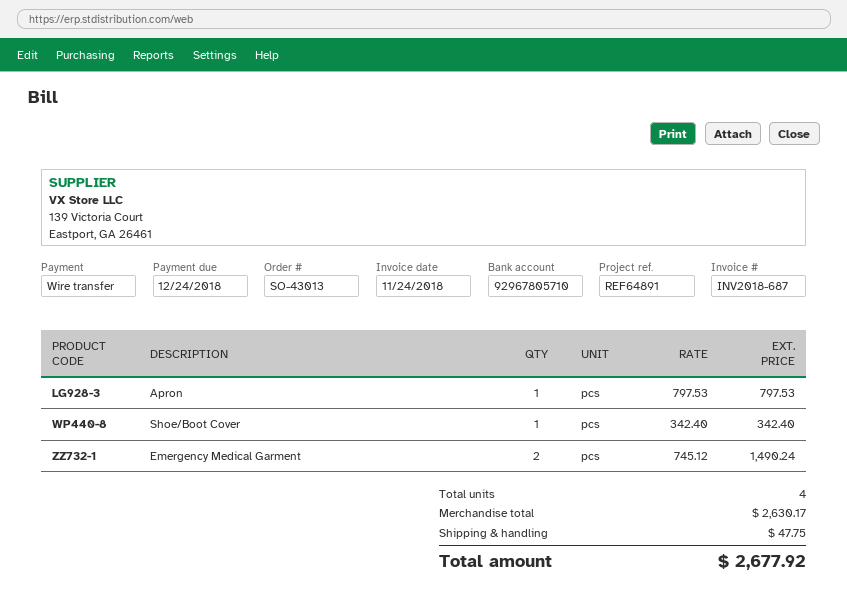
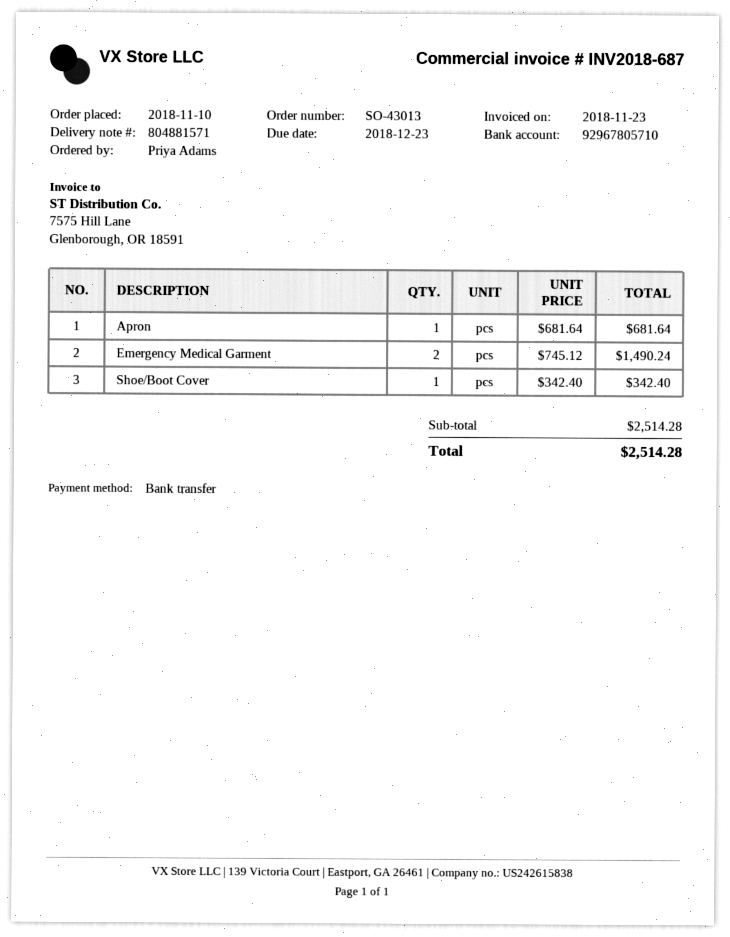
invoice date: 2018-11-24 -> 2018-11-23
due date: 2018-12-24 -> 2018-12-23
Apron: 1 x 797.53 = 797.53 -> 1 x 681.64 = 681.64
subtotal: 2630.17 -> 2514.28
shipping: 47.75 -> none
total: 2677.92 -> 2514.28

